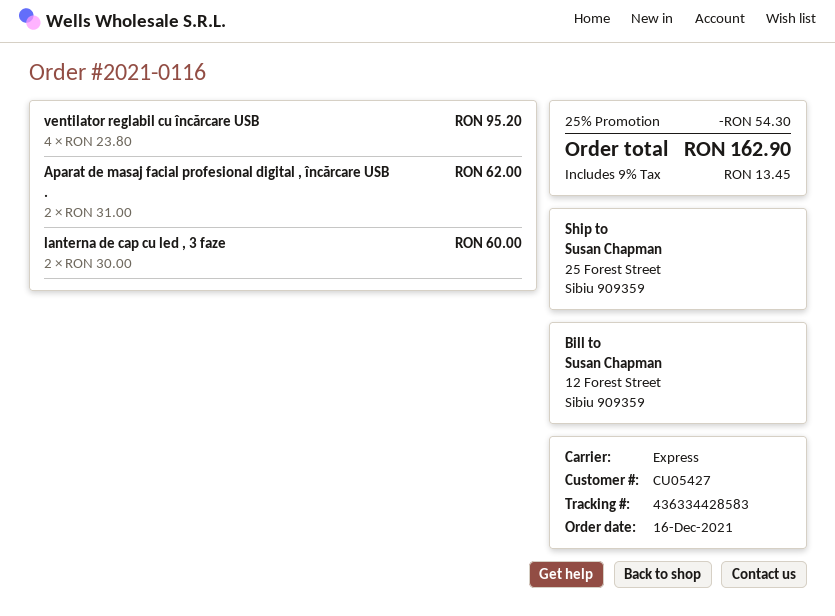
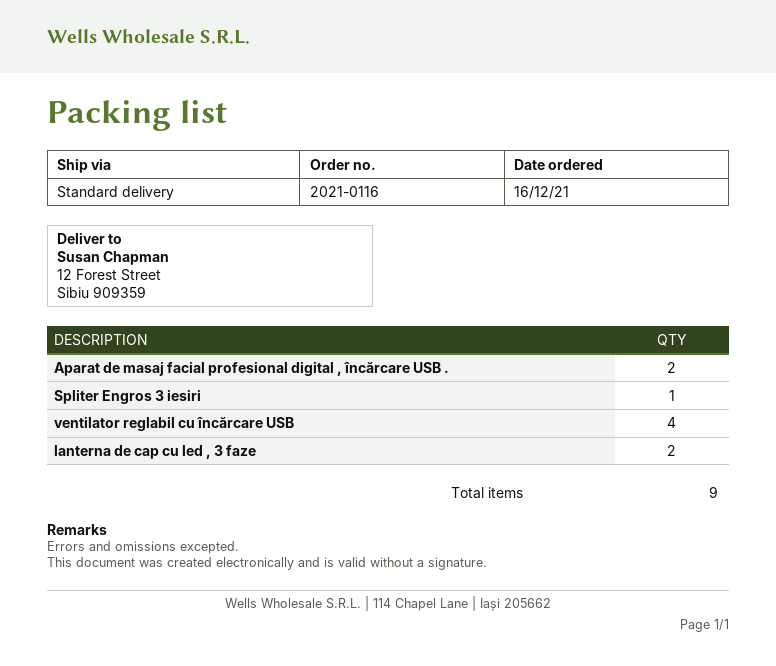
shipping method: express -> standard
ship to: 25 Forest Street, Sibiu 909359 -> 12 Forest Street, Sibiu 909359
Spliter Engros 3 iesiri: none -> 1

